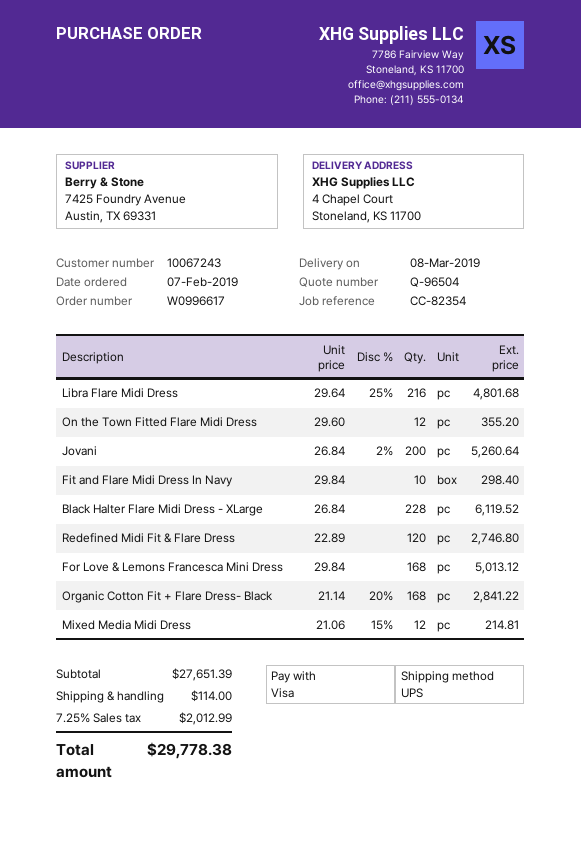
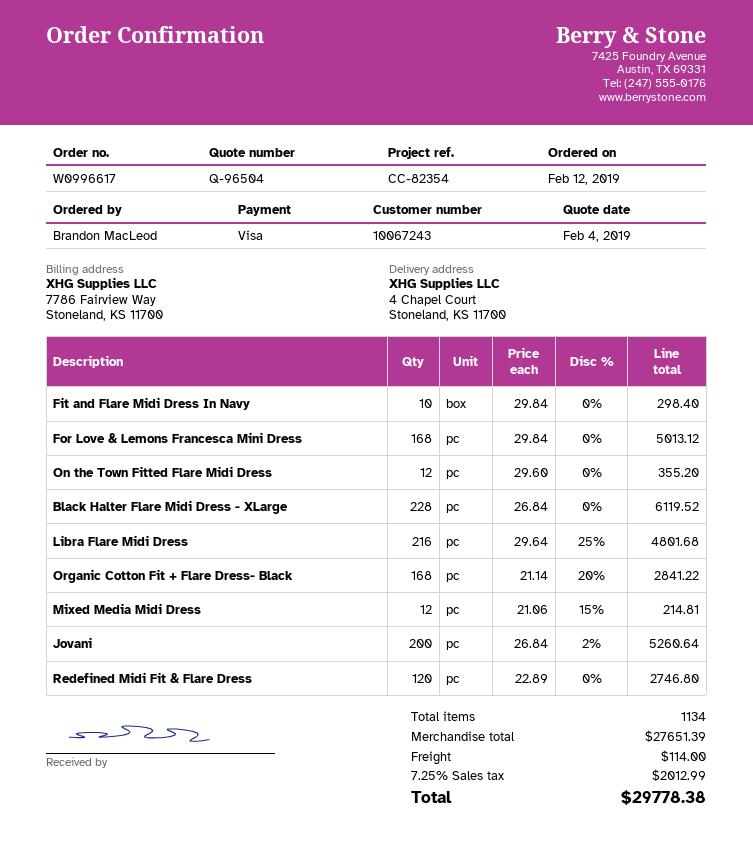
order date: 2019-02-07 -> 2019-02-12

